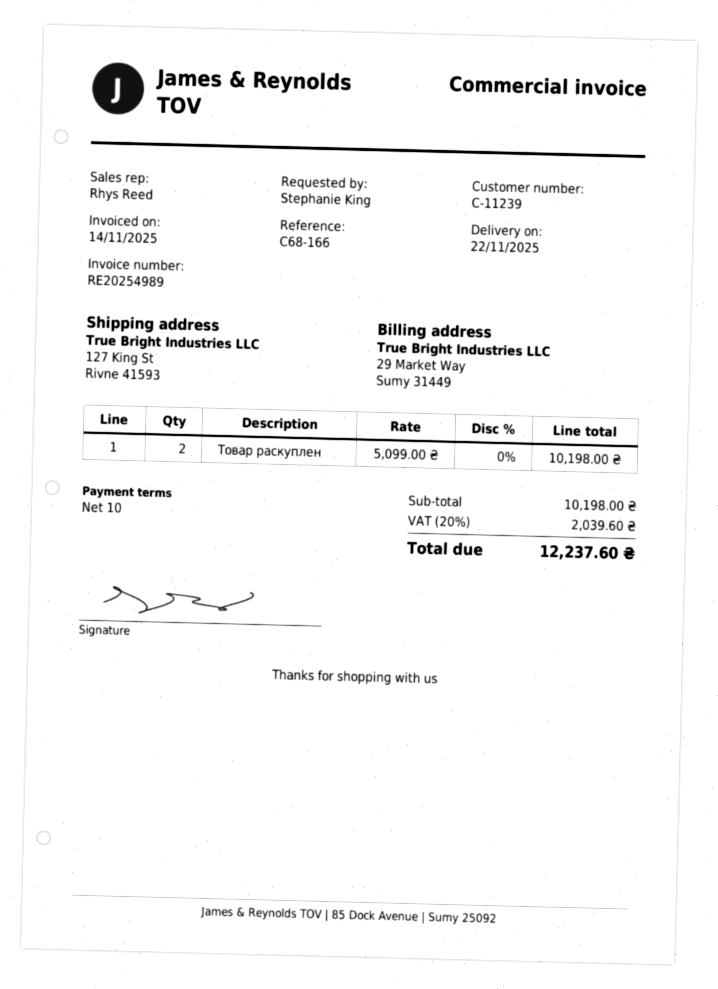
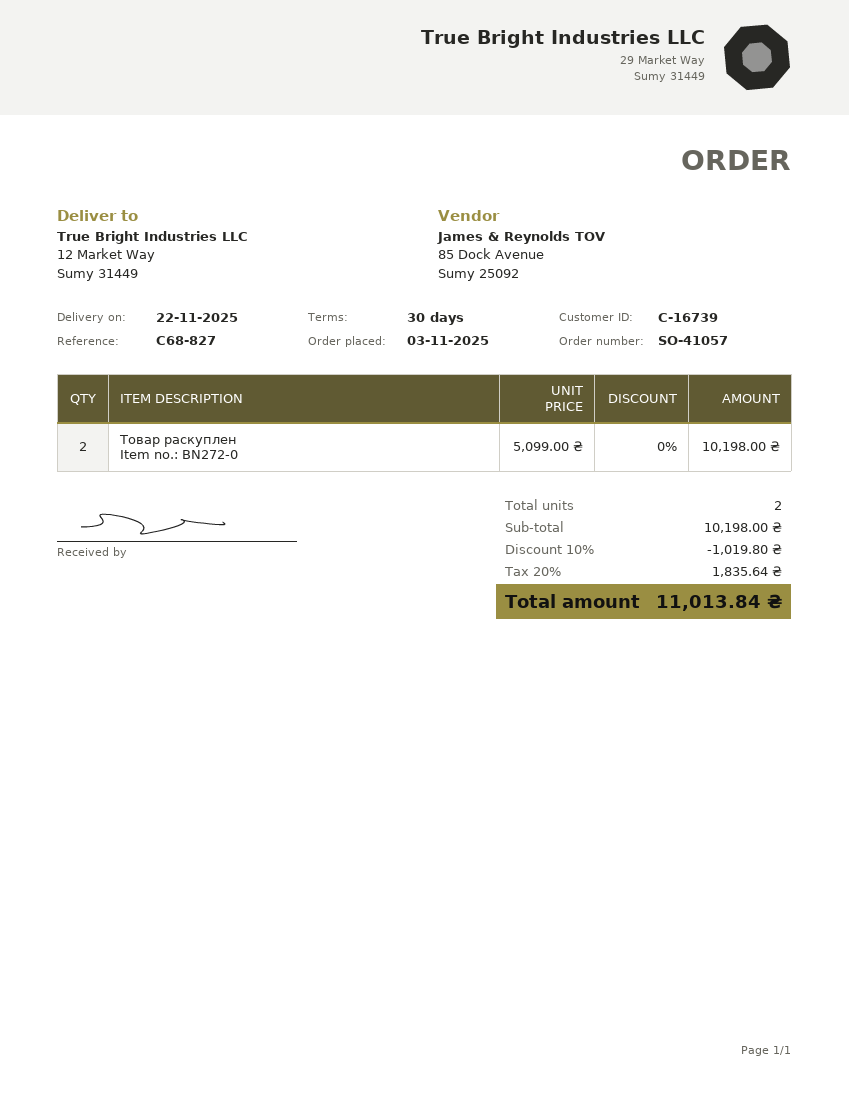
payment terms: 10 days -> 30 days
customer number: C-11239 -> C-16739
reference: C68-166 -> C68-827
ship to: 127 King St, Rivne 41593 -> 12 Market Way, Sumy 31449
discount: none -> 10% = 1019.80
tax: 20% = 2039.60 -> 20% = 1835.64
total: 12237.60 -> 11013.84

